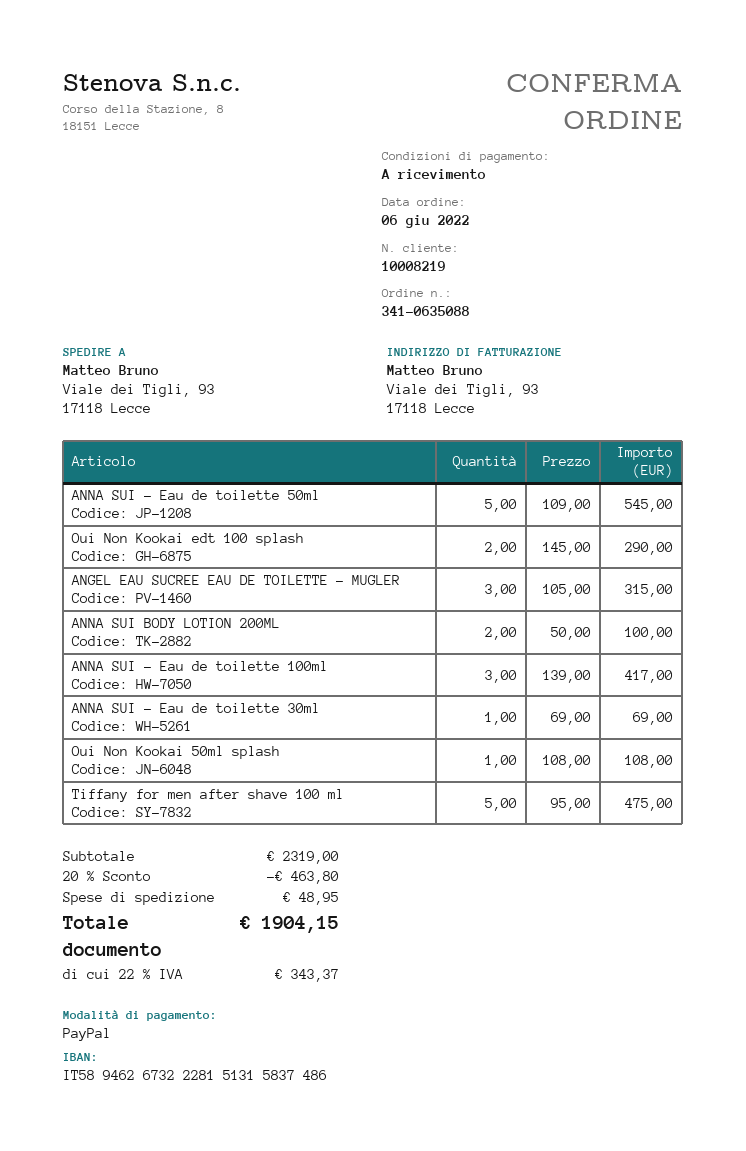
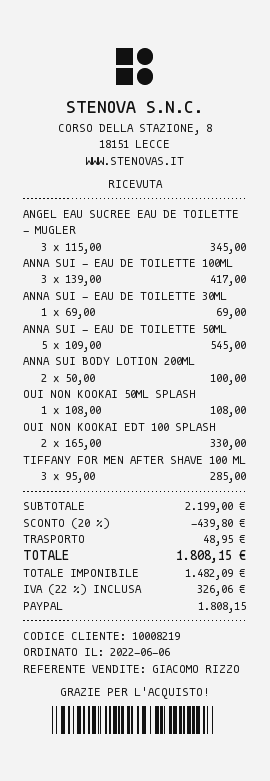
Oui Non Kookai edt 100 splash: 2 x 145.00 = 290.00 -> 2 x 165.00 = 330.00
ANGEL EAU SUCREE EAU DE TOILETTE - MUGLER: 3 x 105.00 = 315.00 -> 3 x 115.00 = 345.00
Tiffany for men after shave 100 ml: 5 x 95.00 = 475.00 -> 3 x 95.00 = 285.00
subtotal: 2319.00 -> 2199.00
discount: 20% = 463.80 -> 20% = 439.80
tax: 22% = 343.37 -> 22% = 326.06
total: 1904.15 -> 1808.15

